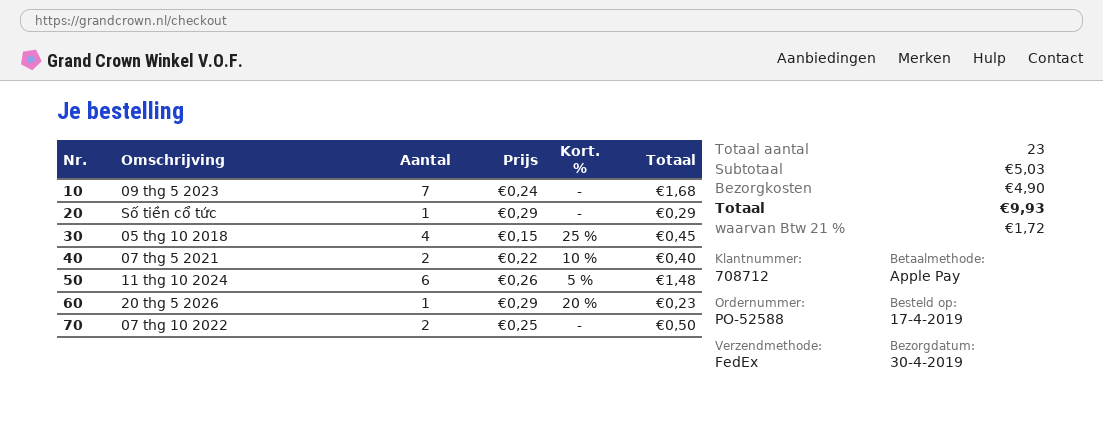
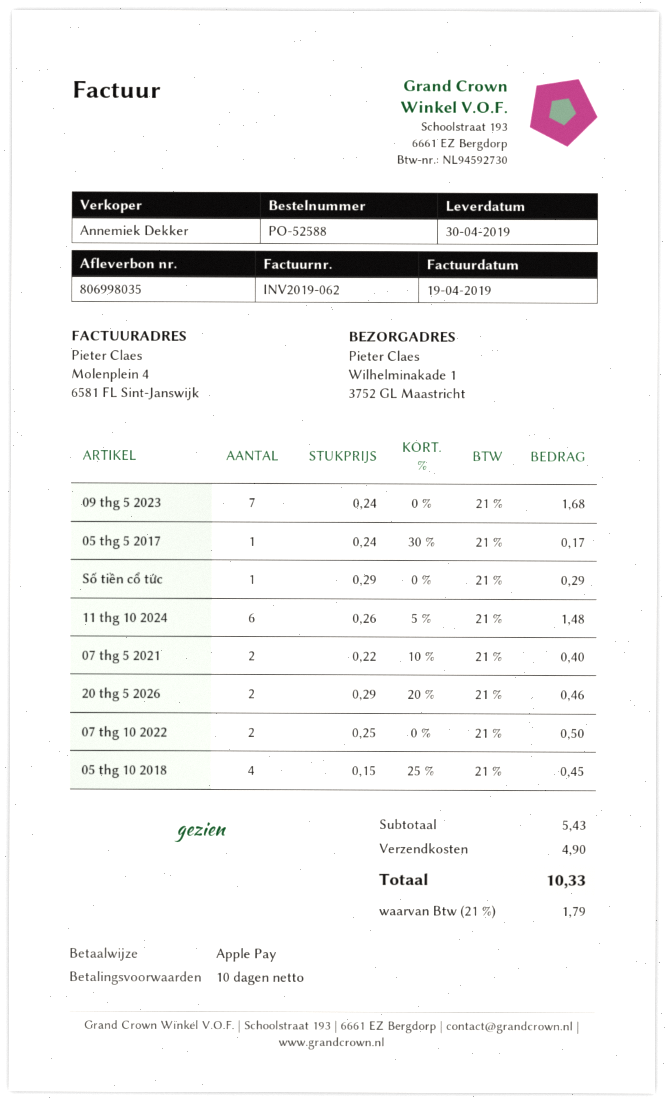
20 thg 5 2026: 1 x 0.29 - 20% = 0.23 -> 2 x 0.29 - 20% = 0.46
05 thg 5 2017: none -> 1 x 0.24 - 30% = 0.17
subtotal: 5.03 -> 5.43
tax: 21% = 1.72 -> 21% = 1.79
total: 9.93 -> 10.33

